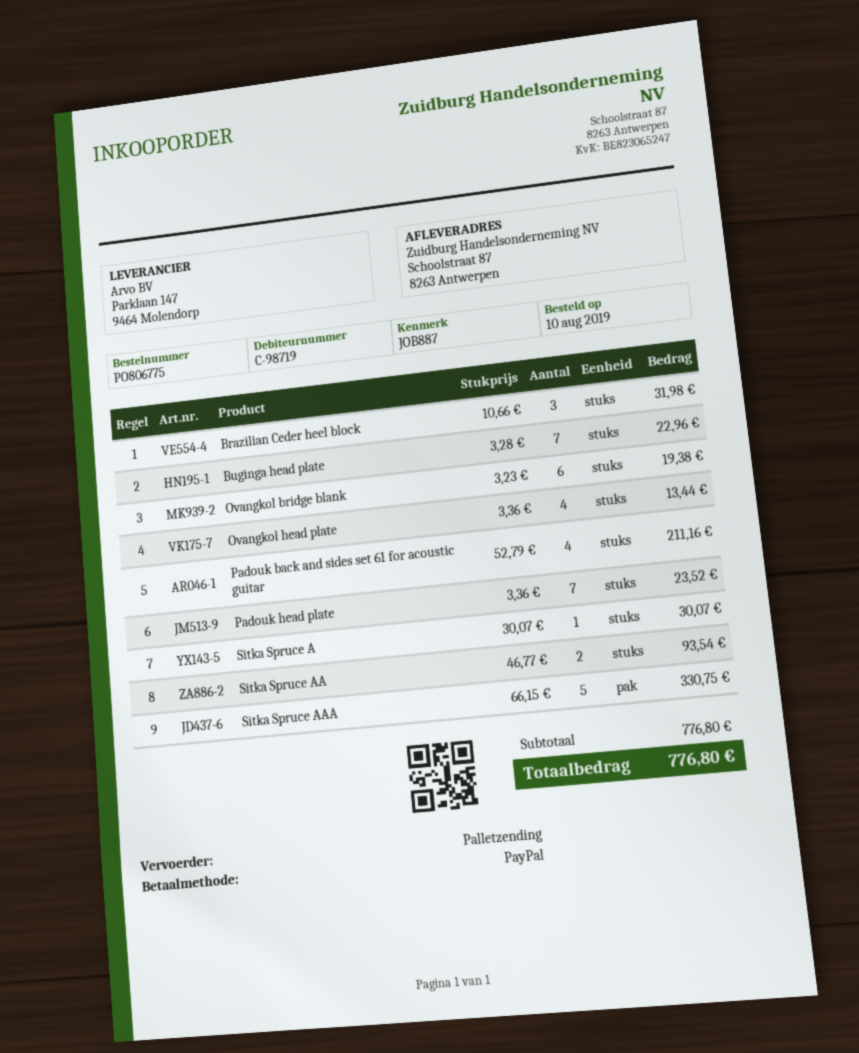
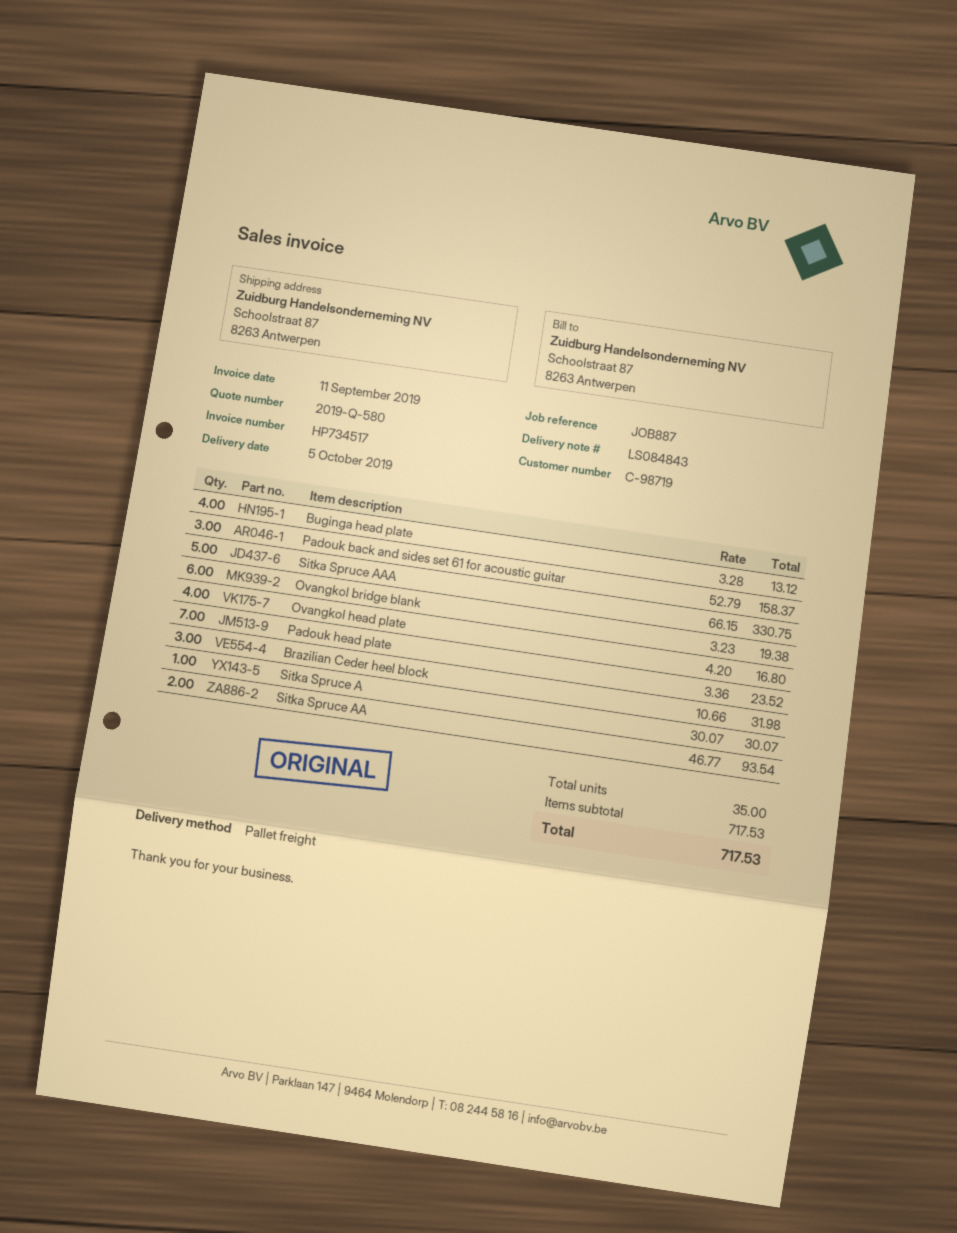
Buginga head plate: 7 x 3.28 = 22.96 -> 4 x 3.28 = 13.12
Ovangkol head plate: 4 x 3.36 = 13.44 -> 4 x 4.20 = 16.80
Padouk back and sides set 61 for acoustic guitar: 4 x 52.79 = 211.16 -> 3 x 52.79 = 158.37
subtotal: 776.80 -> 717.53
total: 776.80 -> 717.53

